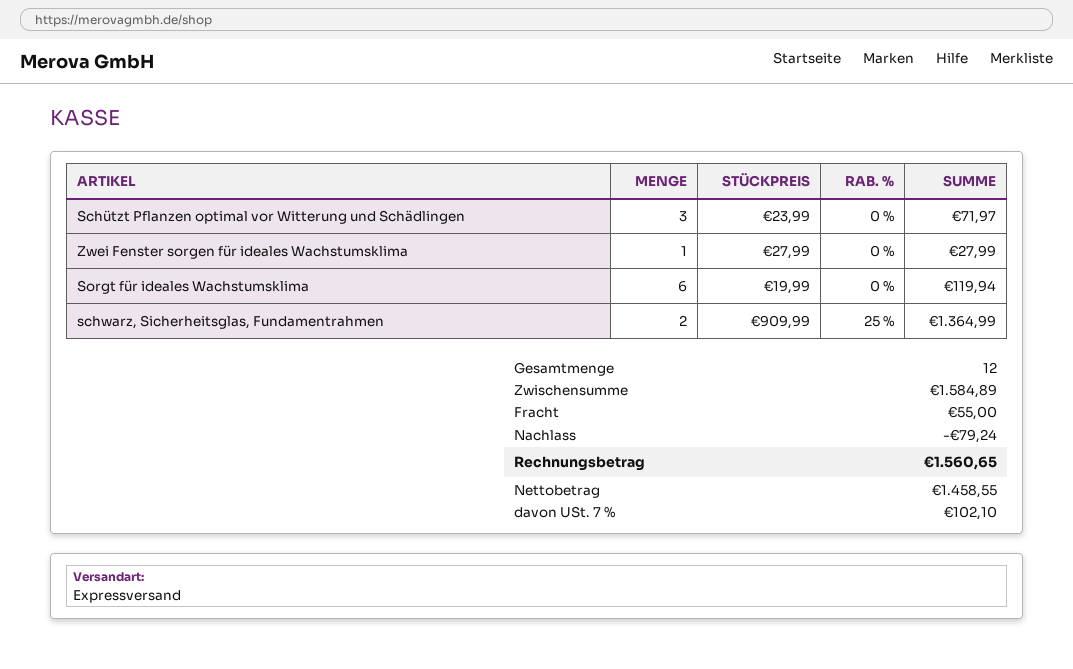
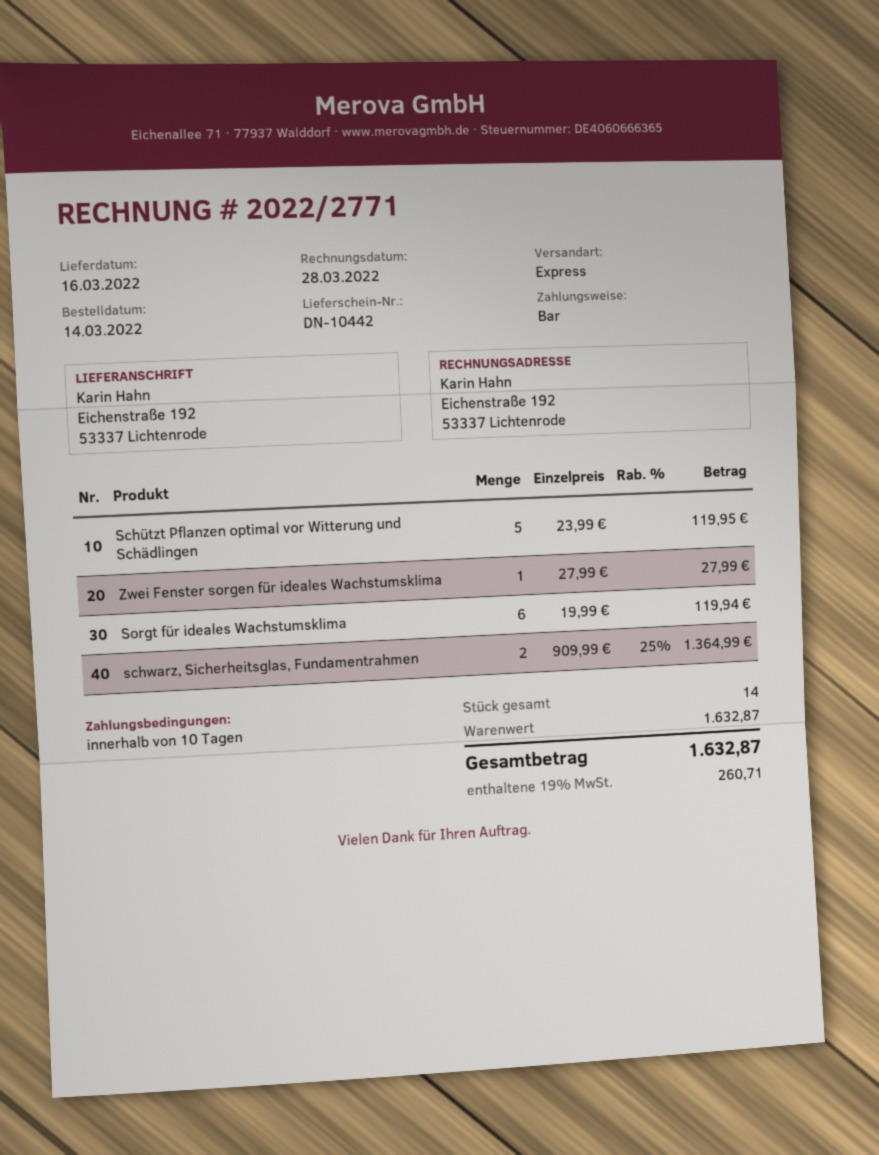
Schützt Pflanzen optimal vor Witterung und Schädlingen: 3 x 23.99 = 71.97 -> 5 x 23.99 = 119.95
total quantity: 12 -> 14
subtotal: 1584.89 -> 1632.87
discount: 79.24 -> none
shipping: 55.00 -> none
tax: 7% = 102.10 -> 19% = 260.71
total: 1560.65 -> 1632.87

